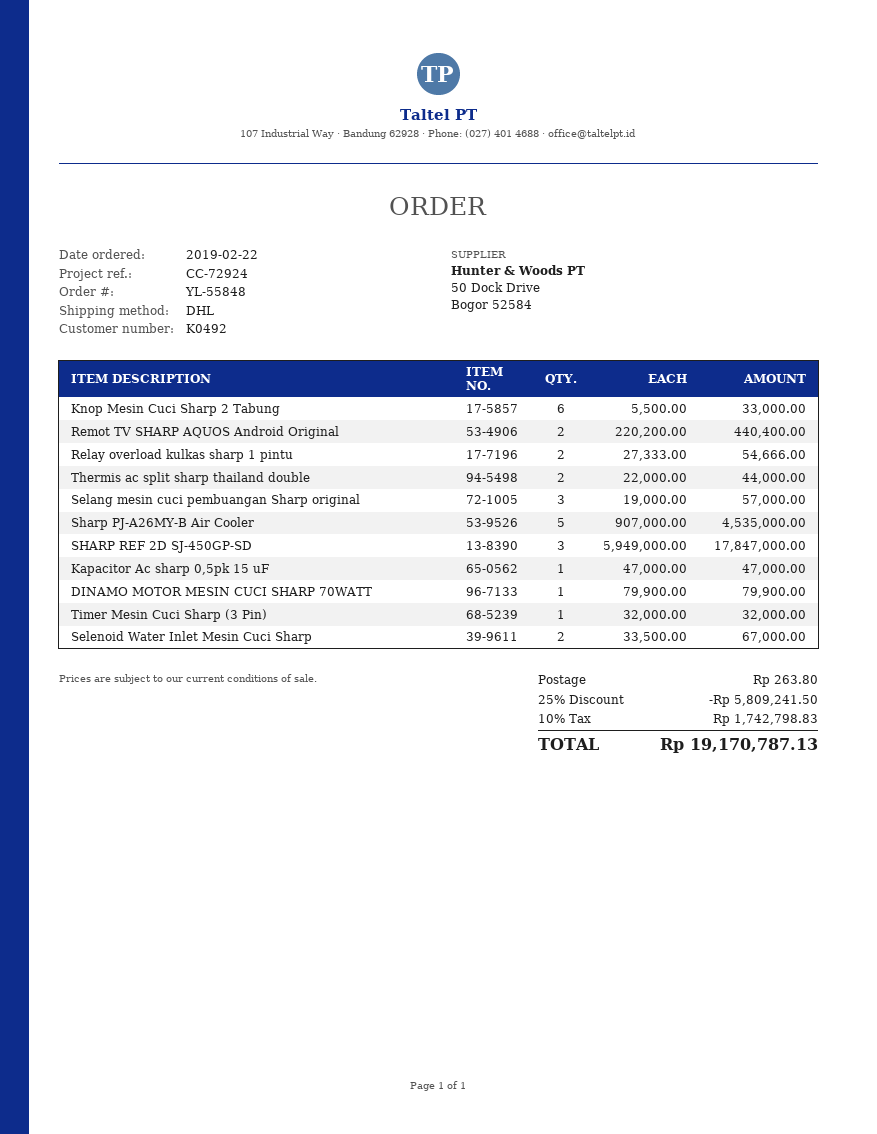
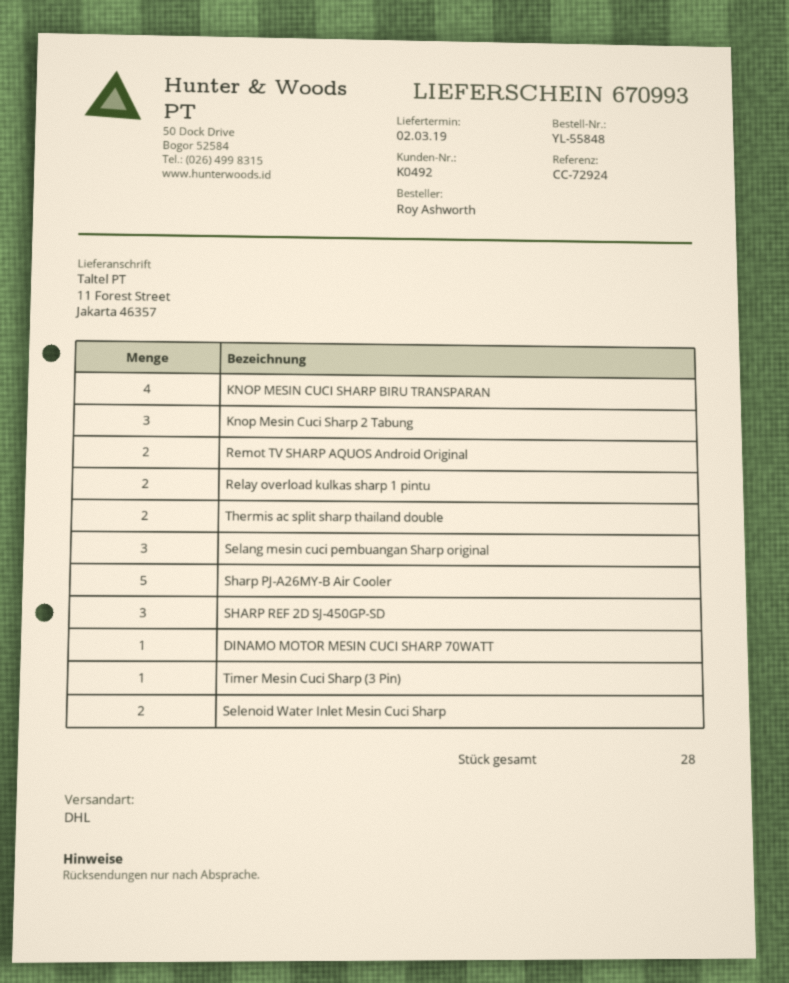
Knop Mesin Cuci Sharp 2 Tabung: 6 -> 3
Kapacitor Ac sharp 0,5pk 15 uF: 1 -> none
KNOP MESIN CUCI SHARP BIRU TRANSPARAN: none -> 4

